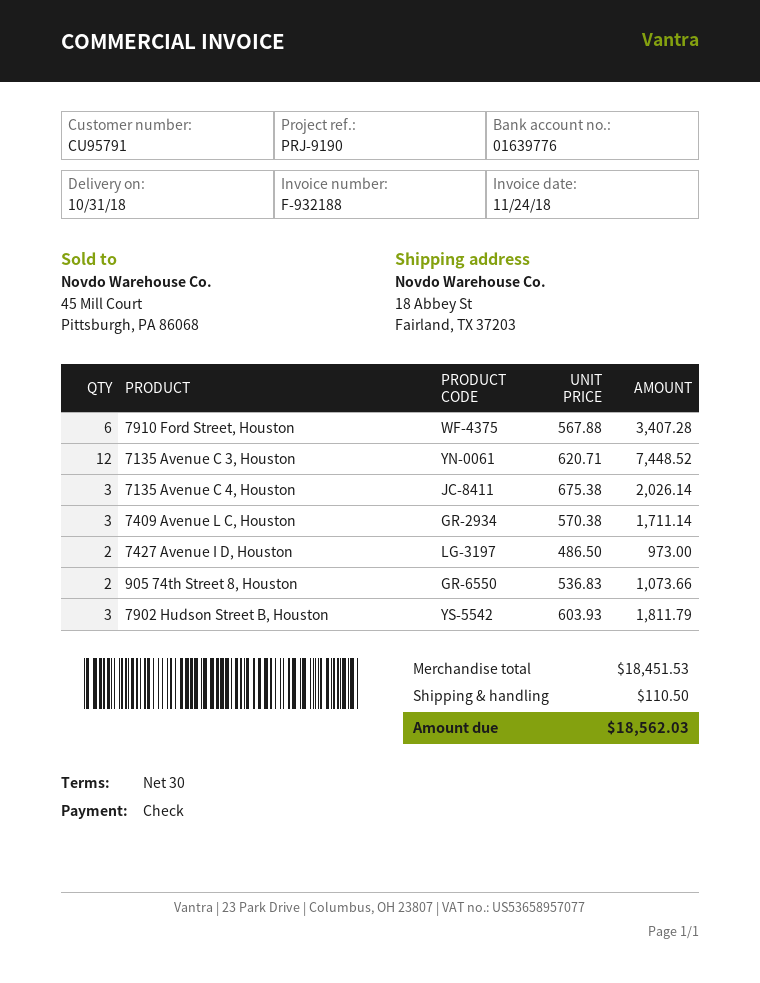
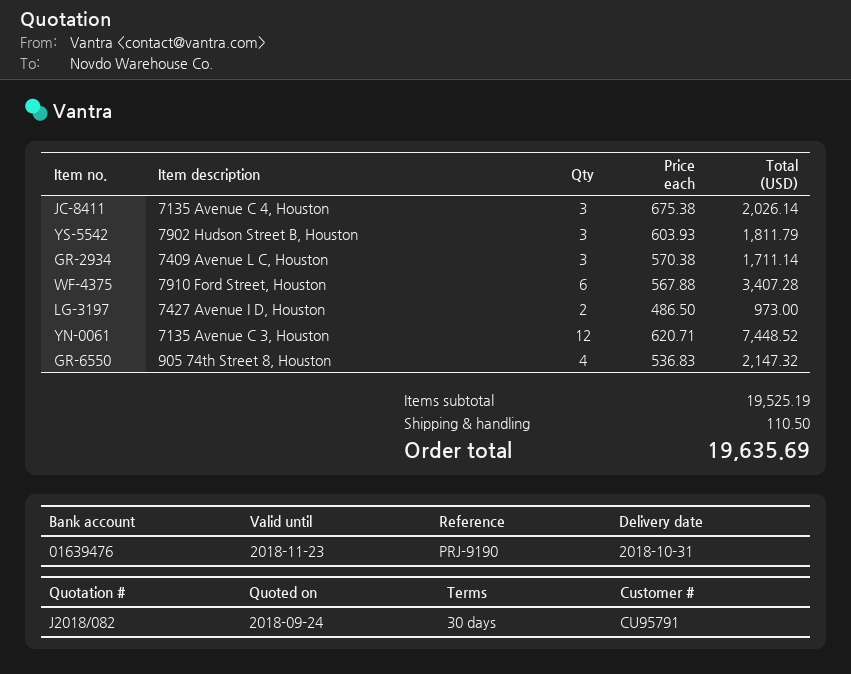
bank account: 01639776 -> 01639476
905 74th Street 8, Houston: 2 x 536.83 = 1073.66 -> 4 x 536.83 = 2147.32
subtotal: 18451.53 -> 19525.19
total: 18562.03 -> 19635.69

